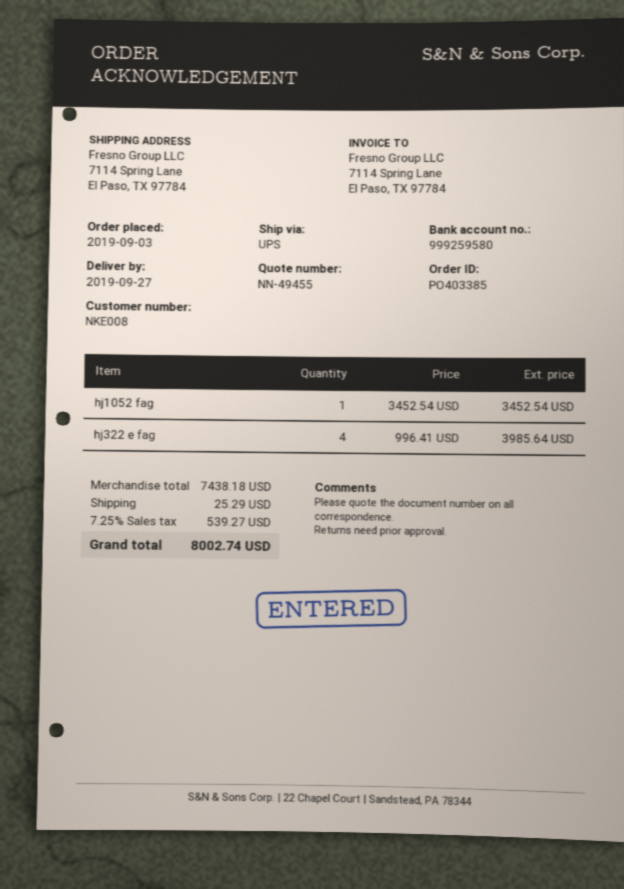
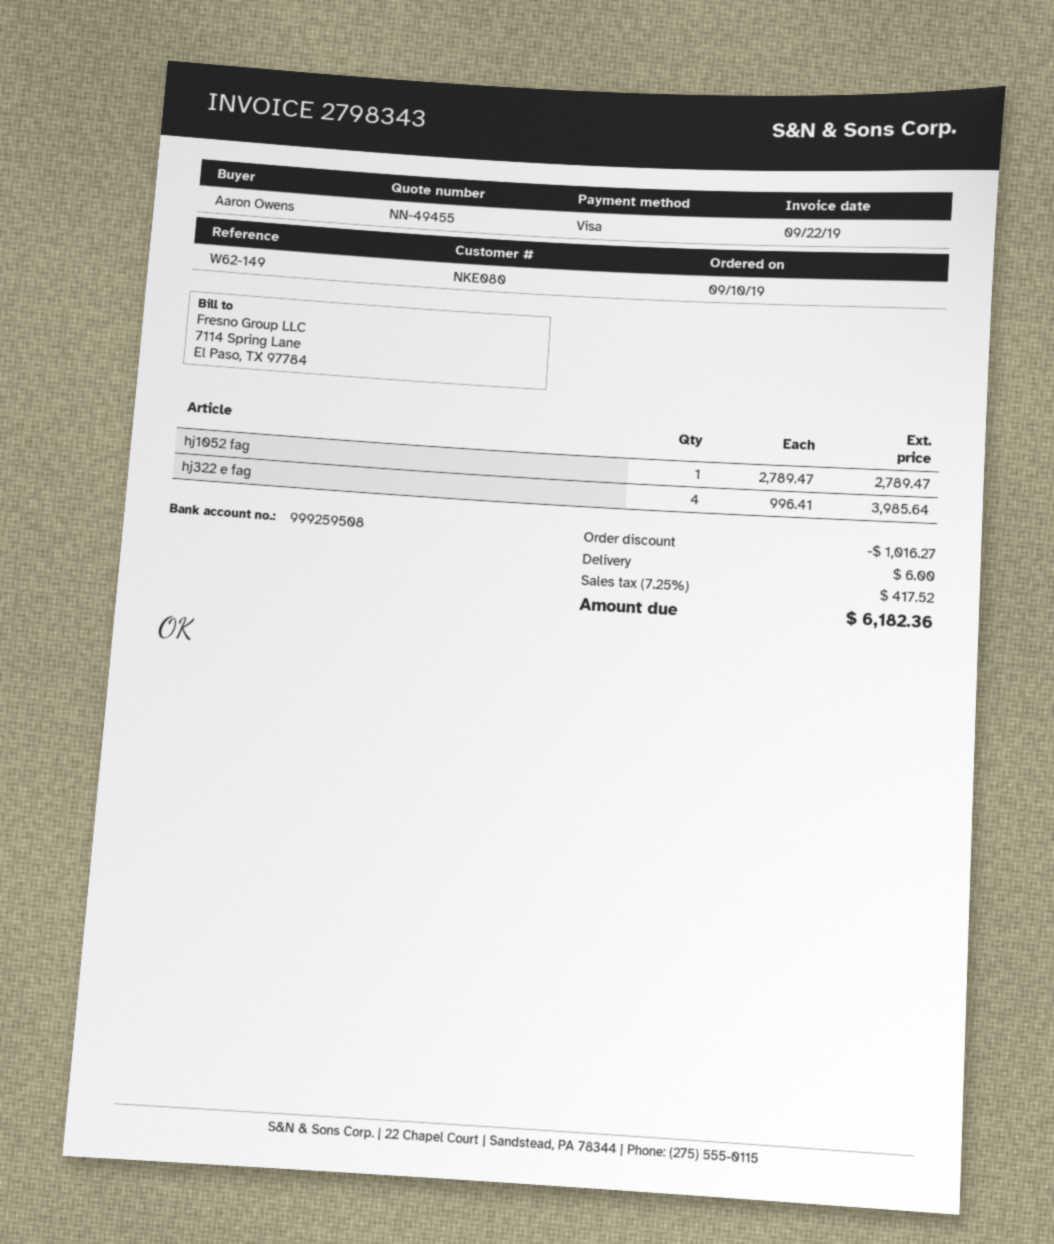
order date: 2019-09-03 -> 2019-09-10
customer number: NKE008 -> NKE080
bank account: 999259580 -> 999259508
hj1052 fag: 1 x 3452.54 = 3452.54 -> 1 x 2789.47 = 2789.47
discount: none -> 1016.27
shipping: 25.29 -> 6.00
tax: 7.25% = 539.27 -> 7.25% = 417.52
total: 8002.74 -> 6182.36

